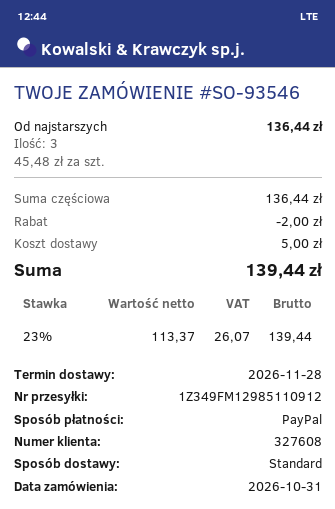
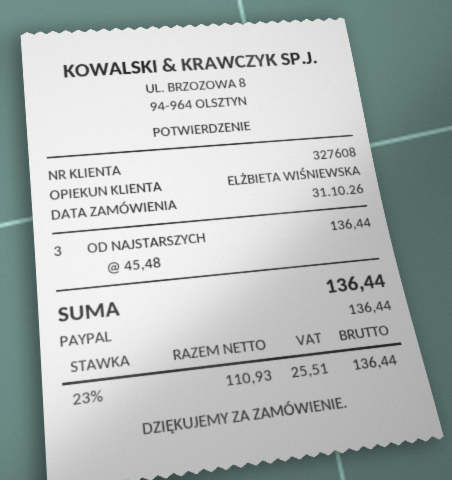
discount: 2.00 -> none
shipping: 5.00 -> none
net: 113.37 -> 110.93
tax: 23% = 26.07 -> 23% = 25.51
total: 139.44 -> 136.44

